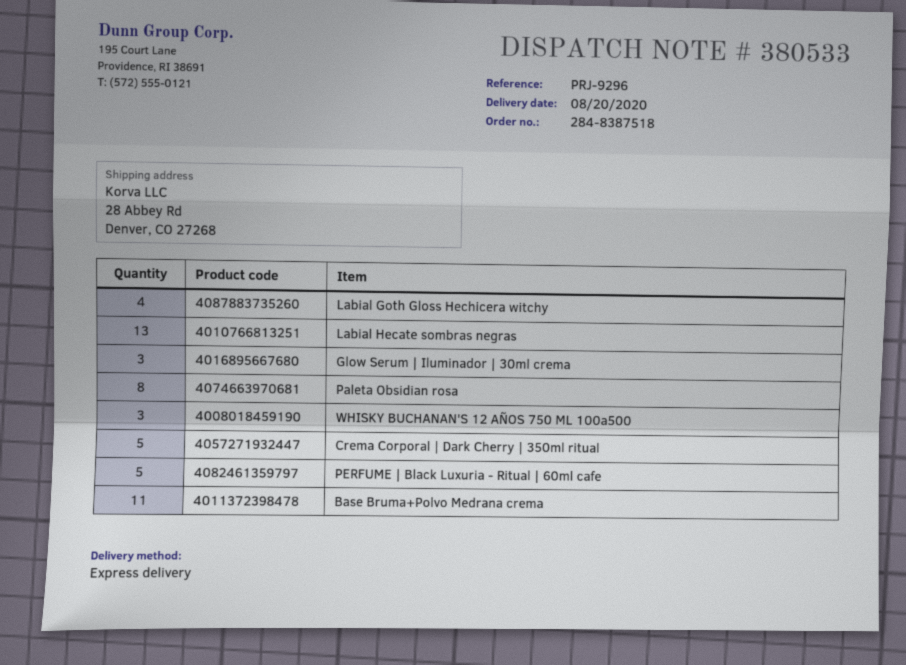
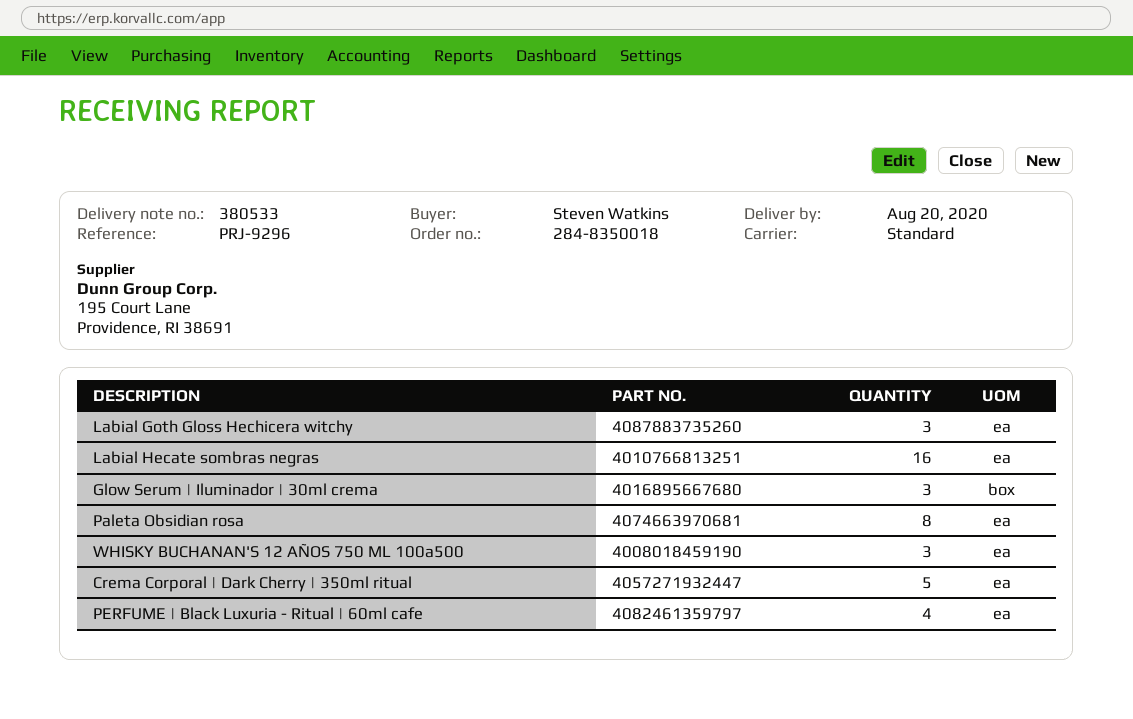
order number: 284-8387518 -> 284-8350018
shipping method: express -> standard
Labial Goth Gloss Hechicera witchy: 4 -> 3
Labial Hecate sombras negras: 13 -> 16
PERFUME | Black Luxuria - Ritual | 60ml cafe: 5 -> 4
Base Bruma+Polvo Medrana crema: 11 -> none

